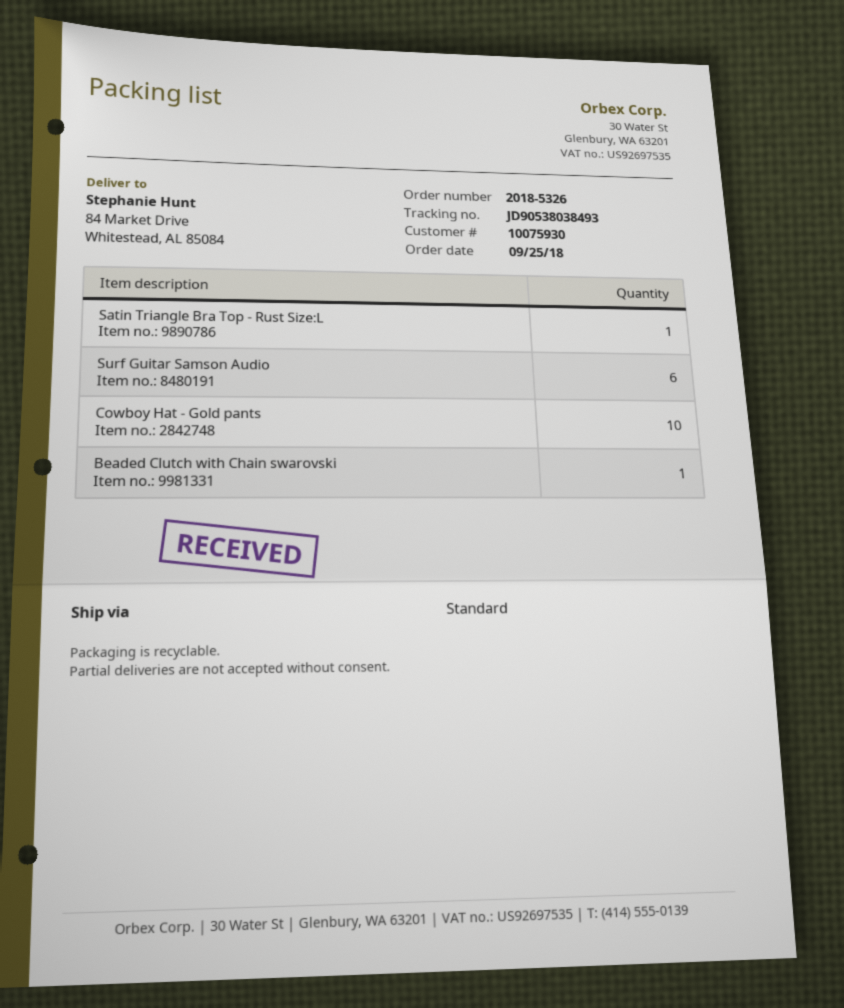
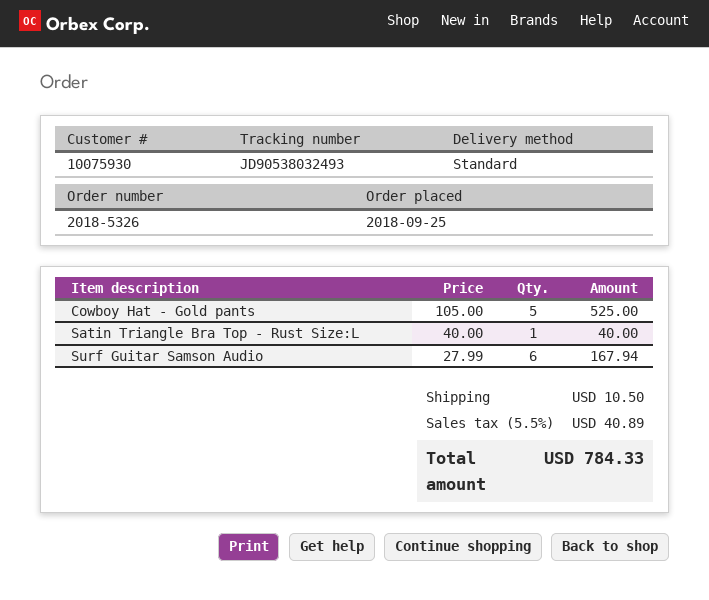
tracking number: JD90538038493 -> JD90538032493
Cowboy Hat - Gold pants: 10 -> 5
Beaded Clutch with Chain swarovski: 1 -> none

